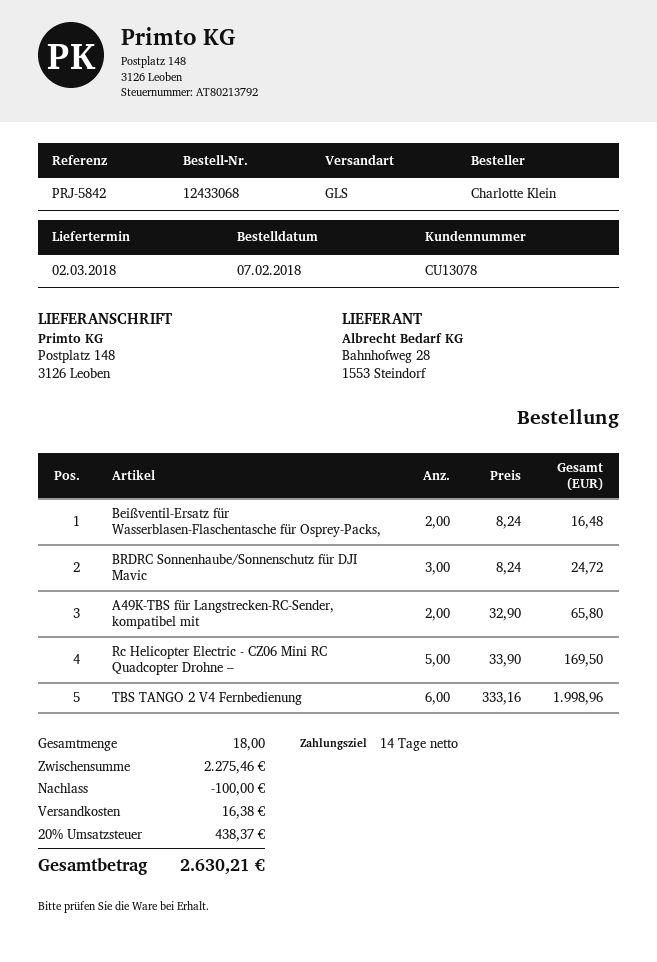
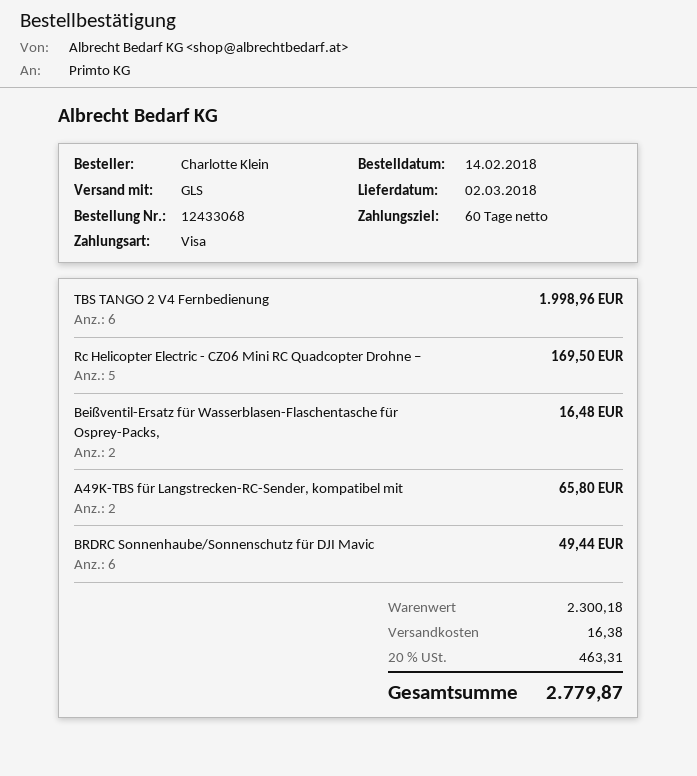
order date: 2018-02-07 -> 2018-02-14
payment terms: 14 days -> 60 days
BRDRC Sonnenhaube/Sonnenschutz für DJI Mavic: 3 for 24.72 -> 6 for 49.44
subtotal: 2275.46 -> 2300.18
discount: 100.00 -> none
tax: 20% = 438.37 -> 20% = 463.31
total: 2630.21 -> 2779.87

